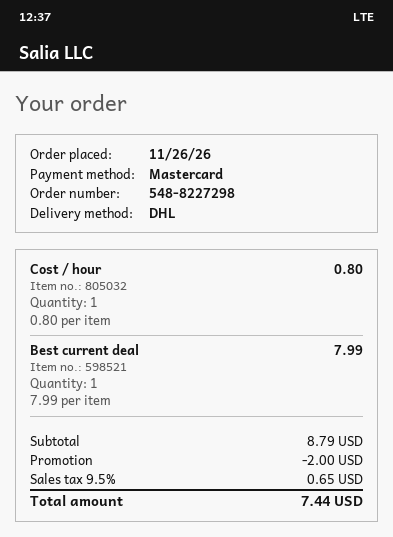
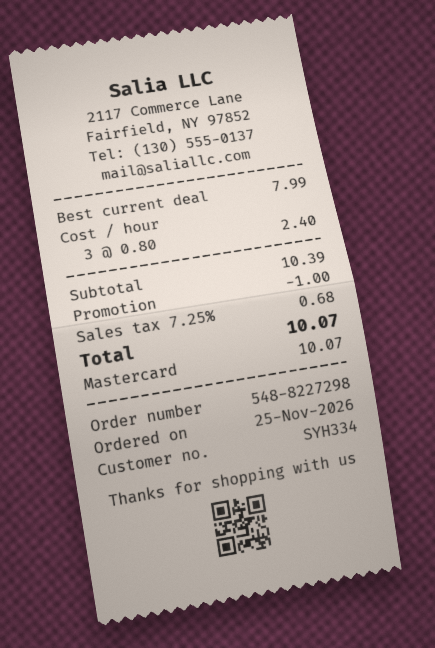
order date: 2026-11-26 -> 2026-11-25
Cost / hour: 1 x 0.80 = 0.80 -> 3 x 0.80 = 2.40
subtotal: 8.79 -> 10.39
discount: 2.00 -> 1.00
tax: 9.5% = 0.65 -> 7.25% = 0.68
total: 7.44 -> 10.07

